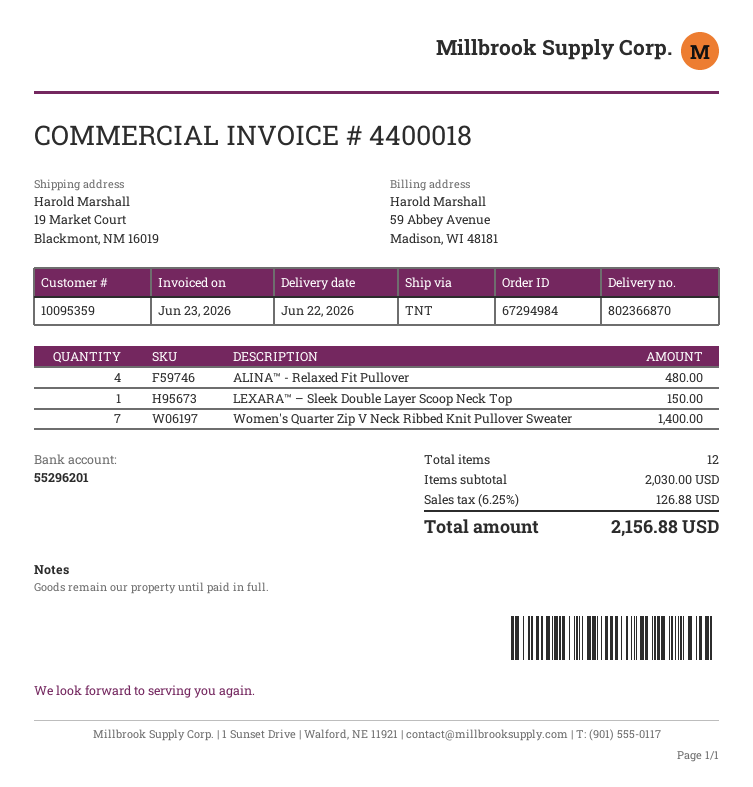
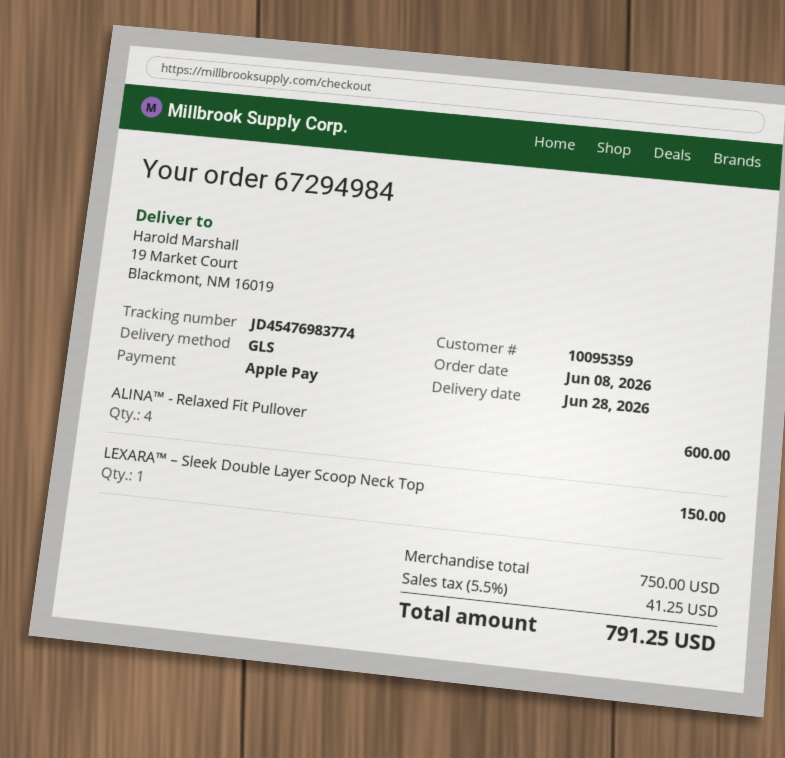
delivery date: 2026-06-22 -> 2026-06-28
shipping method: TNT -> GLS
ALINA™ - Relaxed Fit Pullover: 4 for 480.00 -> 4 for 600.00
Women's Quarter Zip V Neck Ribbed Knit Pullover Sweater: 7 for 1400.00 -> none
subtotal: 2030.00 -> 750.00
tax: 6.25% = 126.88 -> 5.5% = 41.25
total: 2156.88 -> 791.25

